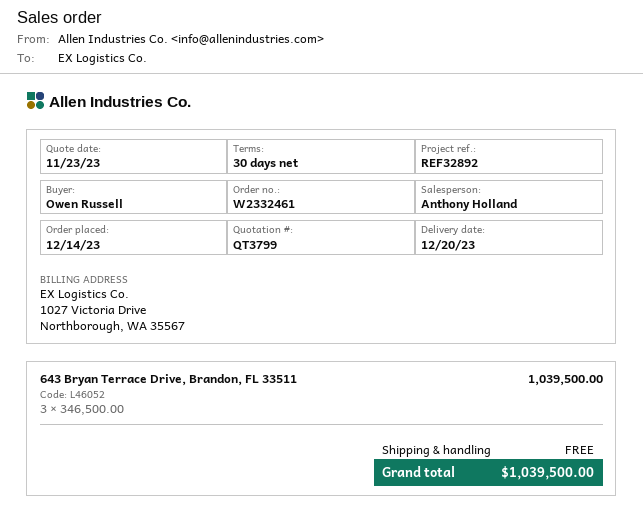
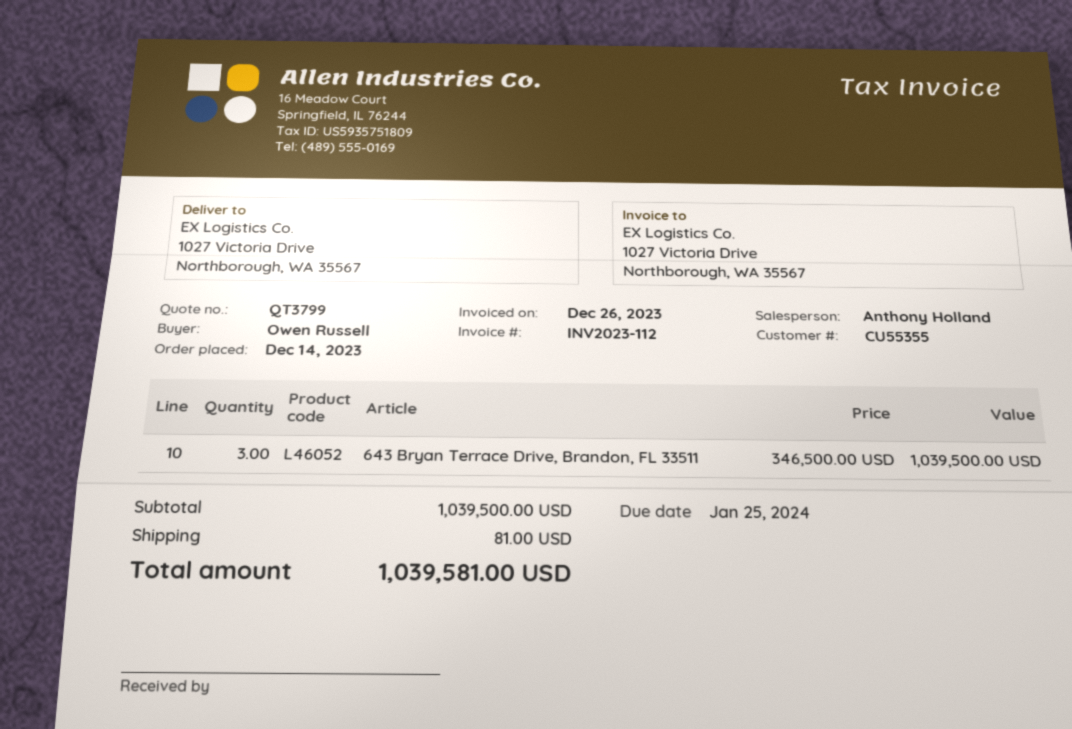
shipping: 0.00 -> 81.00
total: 1039500.00 -> 1039581.00

